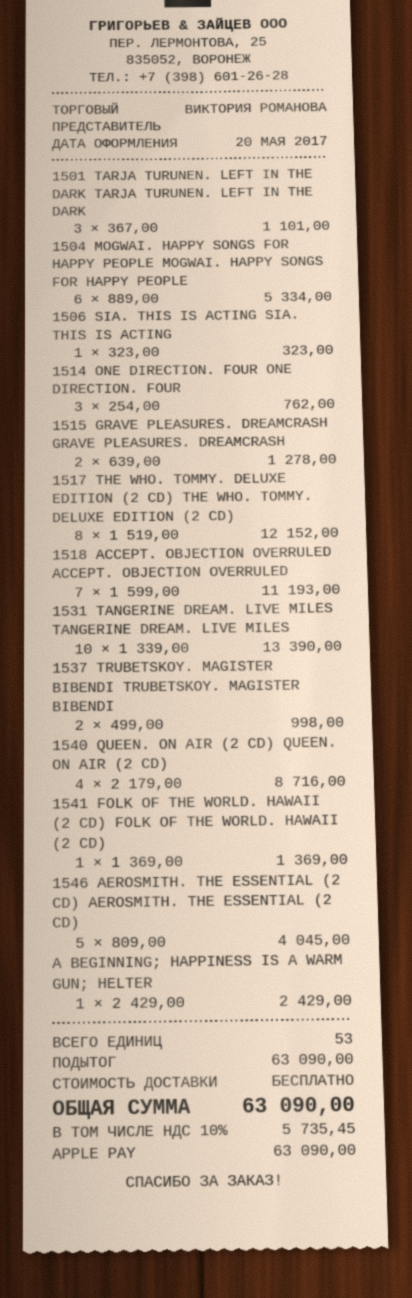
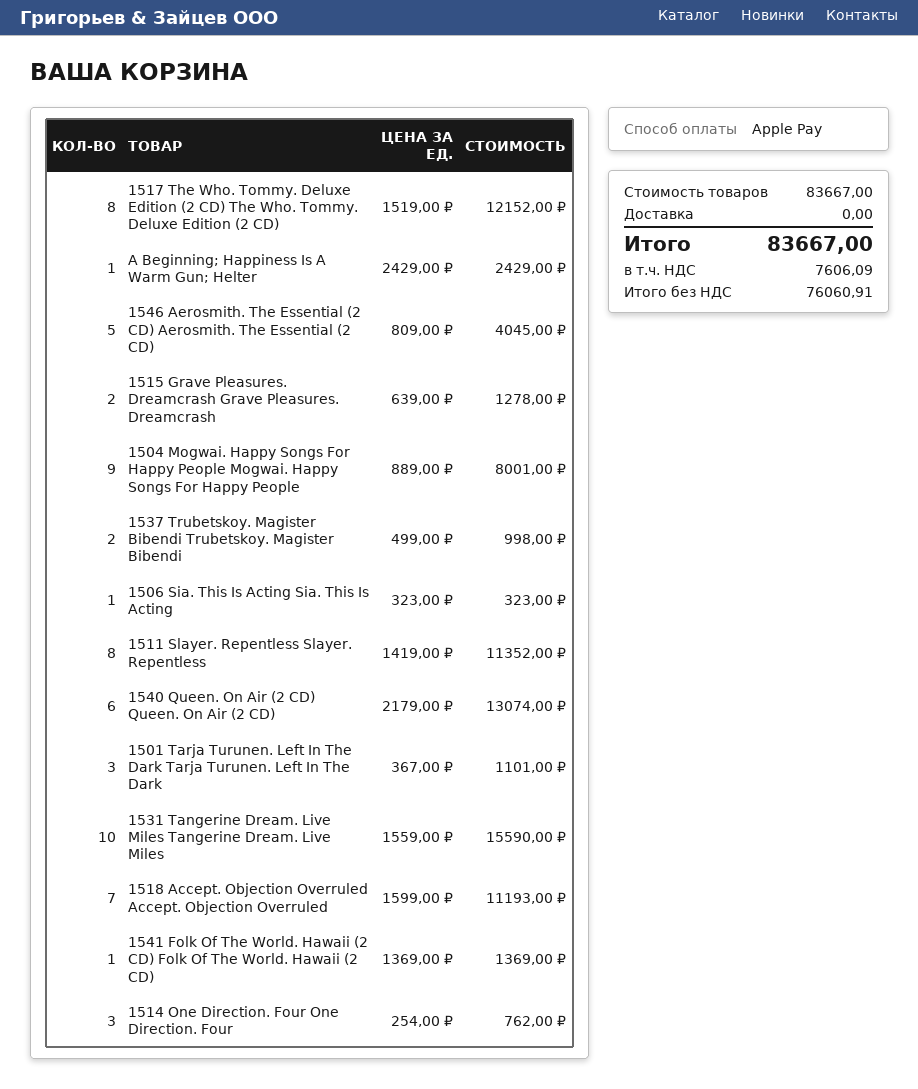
1504 MOGWAI. HAPPY SONGS FOR HAPPY PEOPLE MOGWAI. HAPPY SONGS FOR HAPPY PEOPLE: 6 x 889.00 = 5334.00 -> 9 x 889.00 = 8001.00
1531 TANGERINE DREAM. LIVE MILES TANGERINE DREAM. LIVE MILES: 10 x 1339.00 = 13390.00 -> 10 x 1559.00 = 15590.00
1540 QUEEN. ON AIR (2 CD) QUEEN. ON AIR (2 CD): 4 x 2179.00 = 8716.00 -> 6 x 2179.00 = 13074.00
1511 Slayer. Repentless Slayer. Repentless: none -> 8 x 1419.00 = 11352.00
subtotal: 63090.00 -> 83667.00
tax: 5735.45 -> 7606.09
total: 63090.00 -> 83667.00

